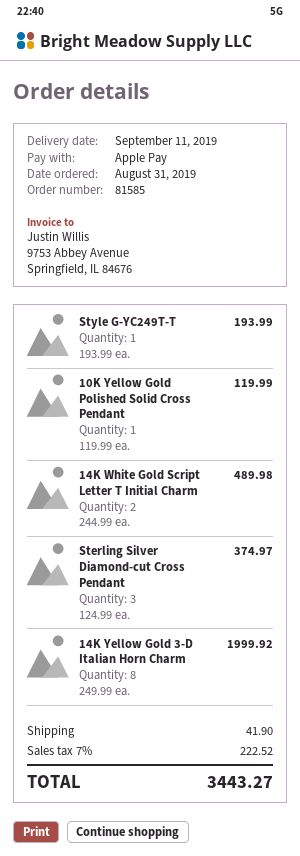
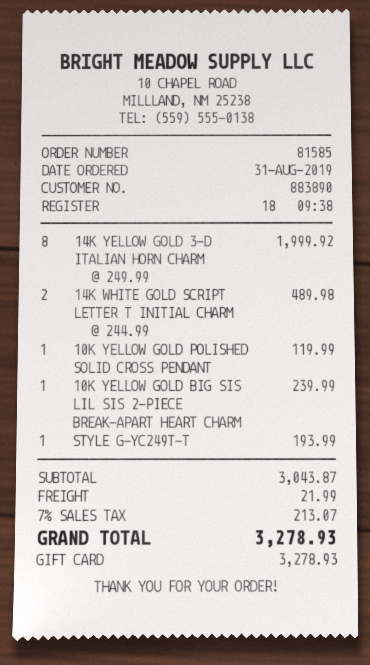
payment method: Apple Pay -> gift card
Sterling Silver Diamond-cut Cross Pendant: 3 x 124.99 = 374.97 -> none
10K YELLOW GOLD BIG SIS LIL SIS 2-PIECE BREAK-APART HEART CHARM: none -> 1 x 239.99 = 239.99
shipping: 41.90 -> 21.99
tax: 7% = 222.52 -> 7% = 213.07
total: 3443.27 -> 3278.93

